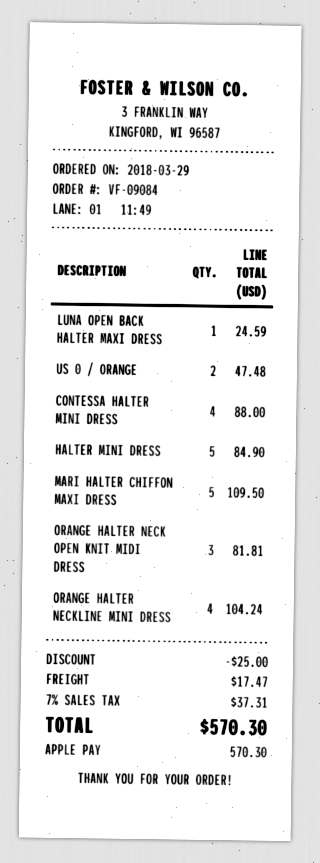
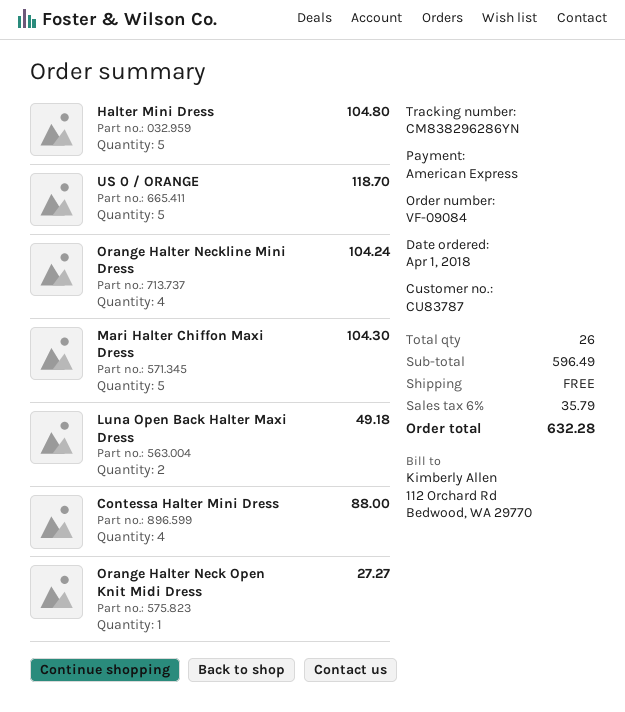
order date: 2018-03-29 -> 2018-04-01
payment method: Apple Pay -> American Express
LUNA OPEN BACK HALTER MAXI DRESS: 1 for 24.59 -> 2 for 49.18
US 0 / ORANGE: 2 for 47.48 -> 5 for 118.70
HALTER MINI DRESS: 5 for 84.90 -> 5 for 104.80
MARI HALTER CHIFFON MAXI DRESS: 5 for 109.50 -> 5 for 104.30
ORANGE HALTER NECK OPEN KNIT MIDI DRESS: 3 for 81.81 -> 1 for 27.27
discount: 25.00 -> none
shipping: 17.47 -> 0.00
tax: 7% = 37.31 -> 6% = 35.79
total: 570.30 -> 632.28

